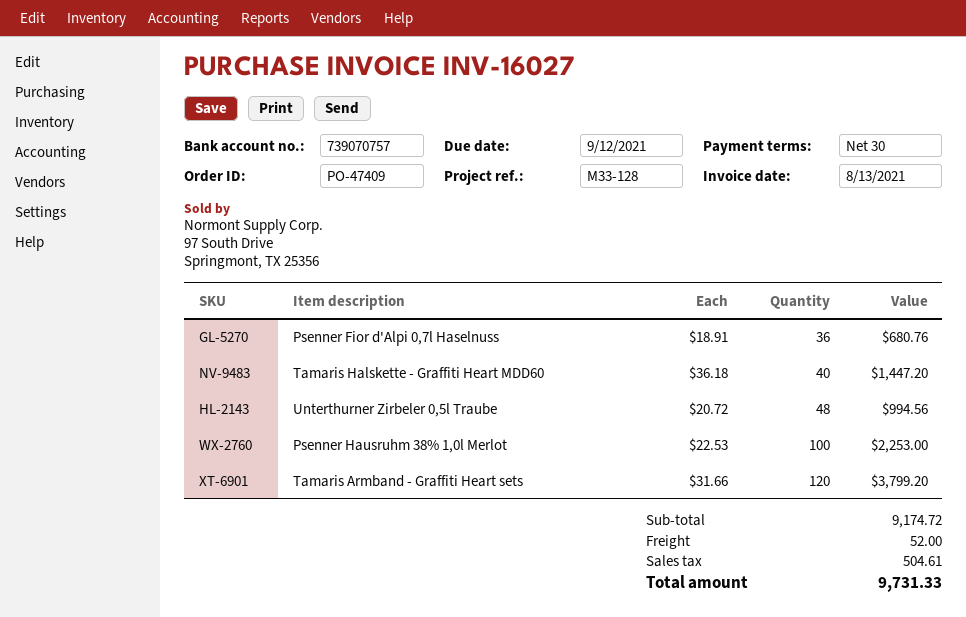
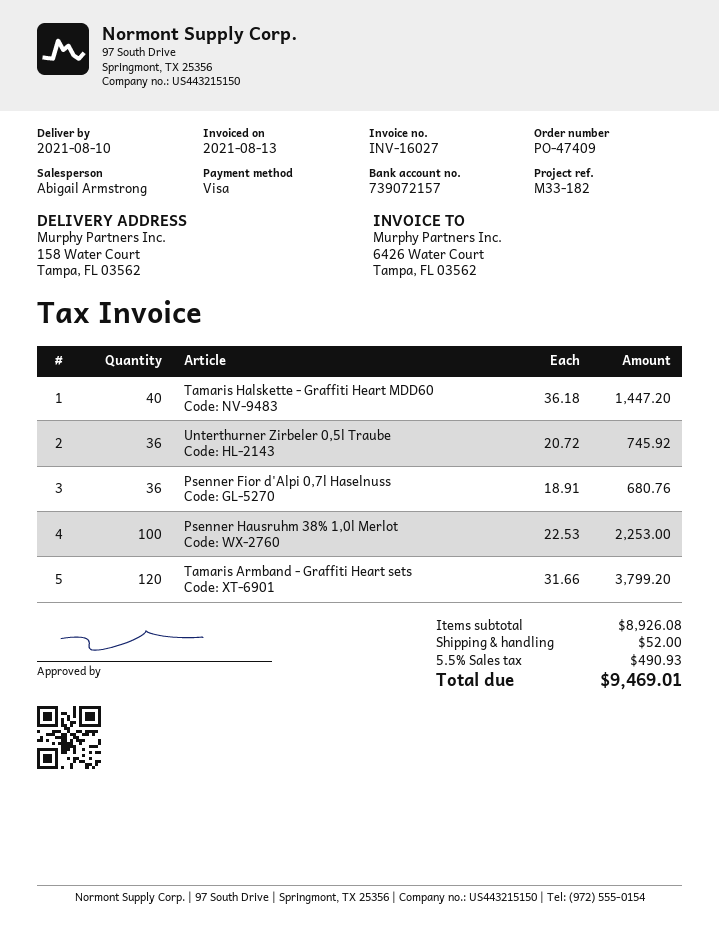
reference: M33-128 -> M33-182
bank account: 739070757 -> 739072157
Unterthurner Zirbeler 0,5l Traube: 48 x 20.72 = 994.56 -> 36 x 20.72 = 745.92
subtotal: 9174.72 -> 8926.08
tax: 504.61 -> 490.93
total: 9731.33 -> 9469.01

